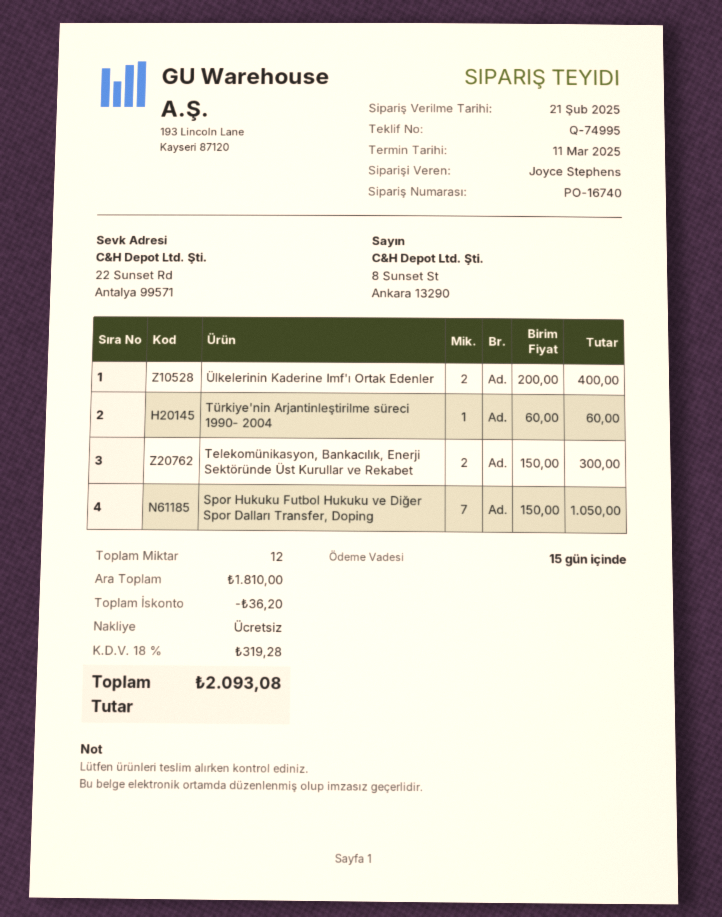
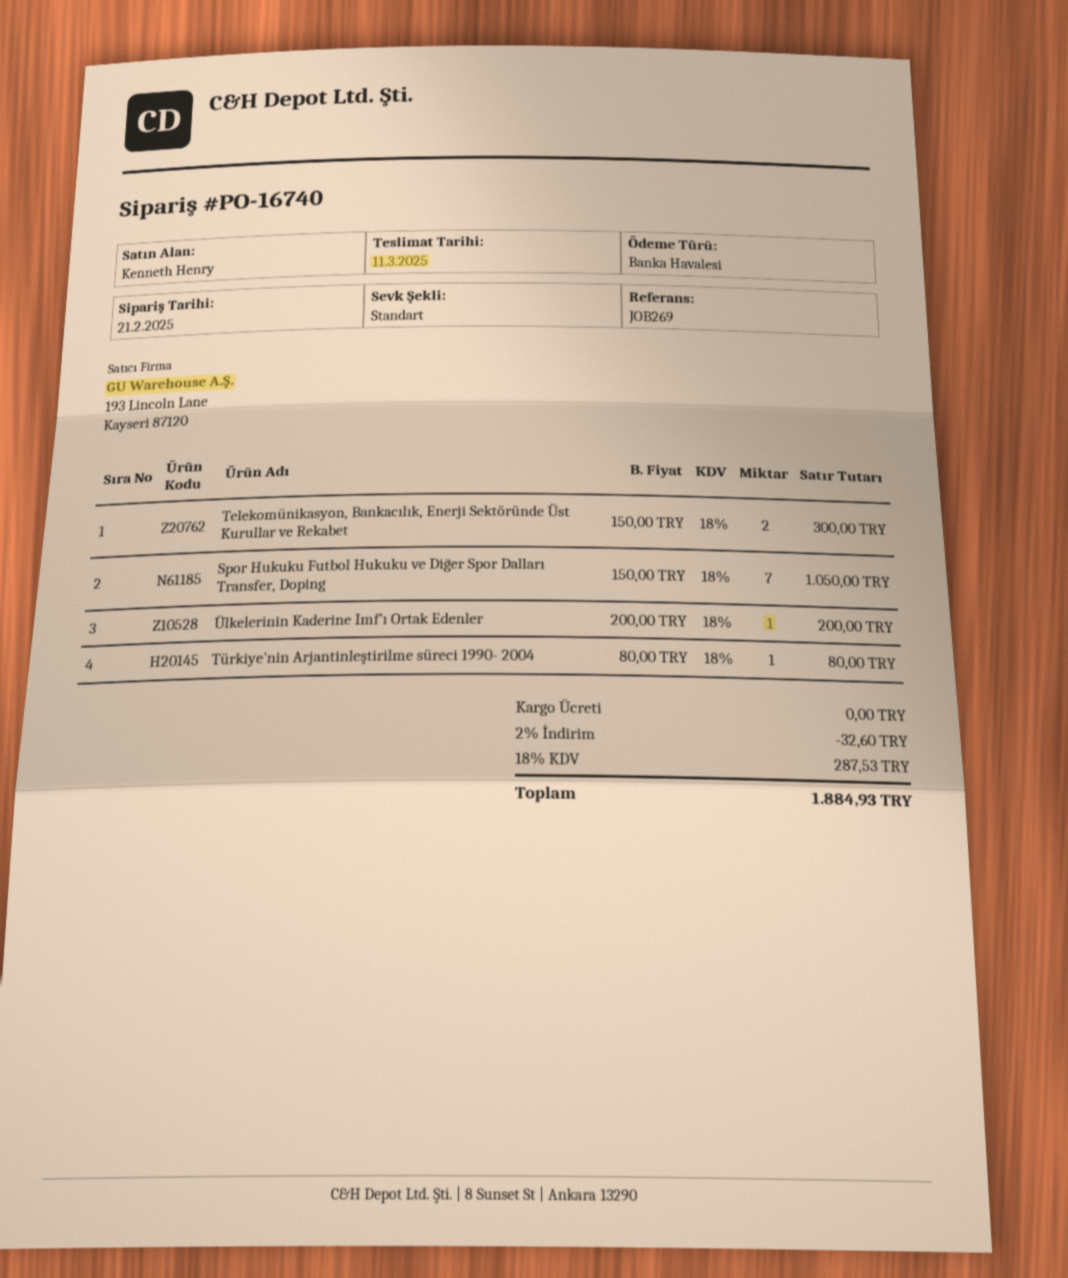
ordered by: Joyce Stephens -> Kenneth Henry
Ülkelerinin Kaderine Imf'ı Ortak Edenler: 2 x 200.00 = 400.00 -> 1 x 200.00 = 200.00
Türkiye'nin Arjantinleştirilme süreci 1990- 2004: 1 x 60.00 = 60.00 -> 1 x 80.00 = 80.00
discount: 36.20 -> 32.60
tax: 18% = 319.28 -> 18% = 287.53
total: 2093.08 -> 1884.93

